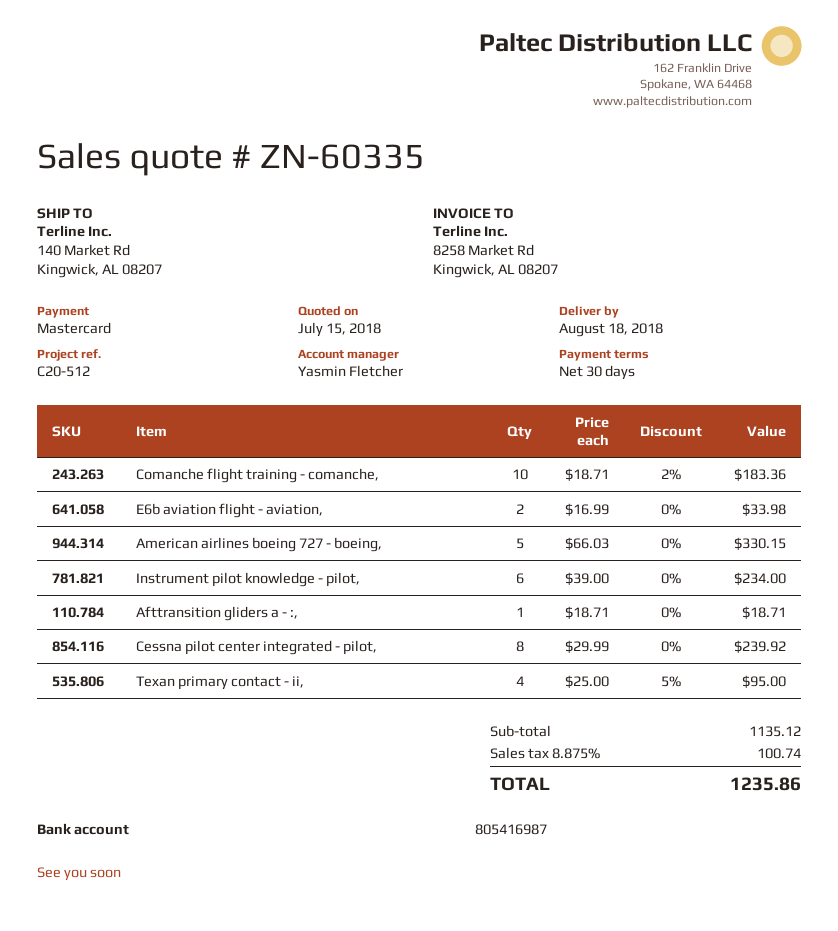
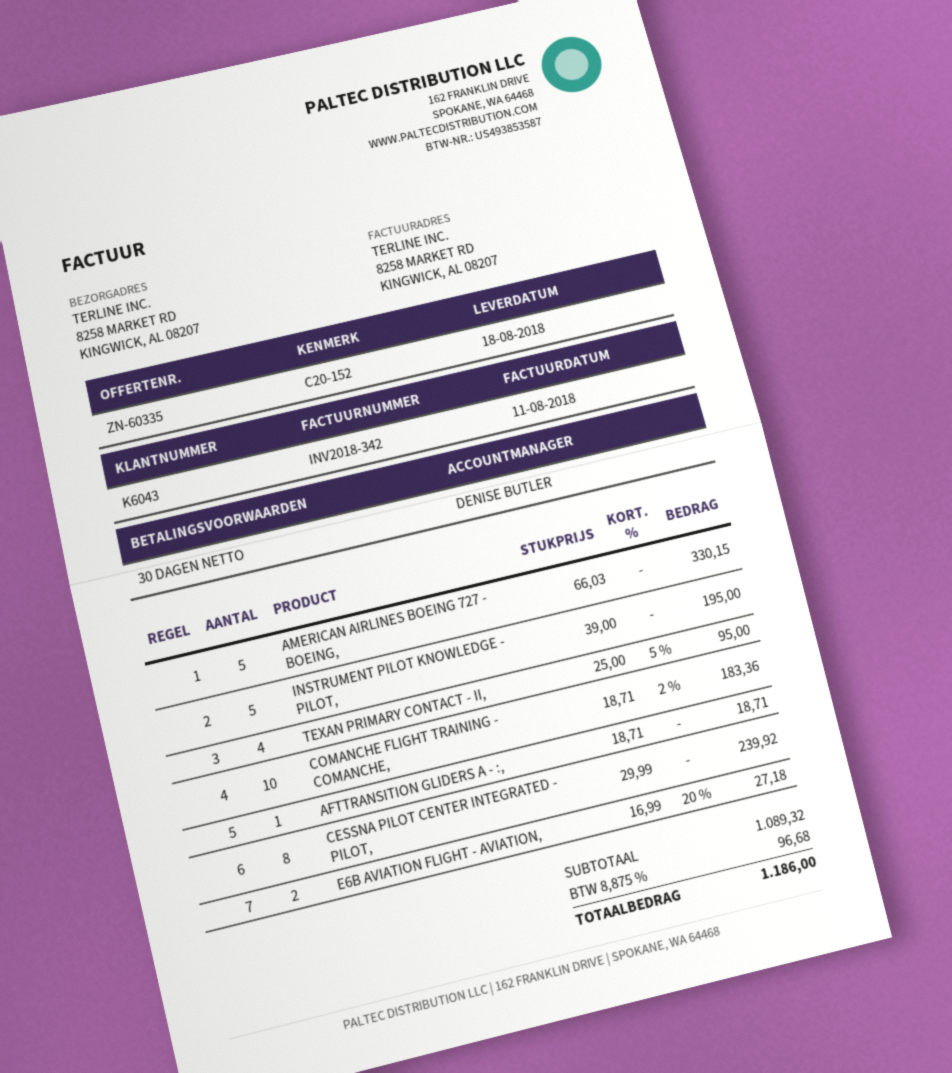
reference: C20-512 -> C20-152
sales rep: Yasmin Fletcher -> DENISE BUTLER
ship to: 140 Market Rd, Kingwick, AL 08207 -> 8258 MARKET RD, KINGWICK, AL 08207
E6b aviation flight - aviation,: 2 x 16.99 = 33.98 -> 2 x 16.99 - 20% = 27.18
Instrument pilot knowledge - pilot,: 6 x 39.00 = 234.00 -> 5 x 39.00 = 195.00
subtotal: 1135.12 -> 1089.32
tax: 8.875% = 100.74 -> 8.875% = 96.68
total: 1235.86 -> 1186.00

